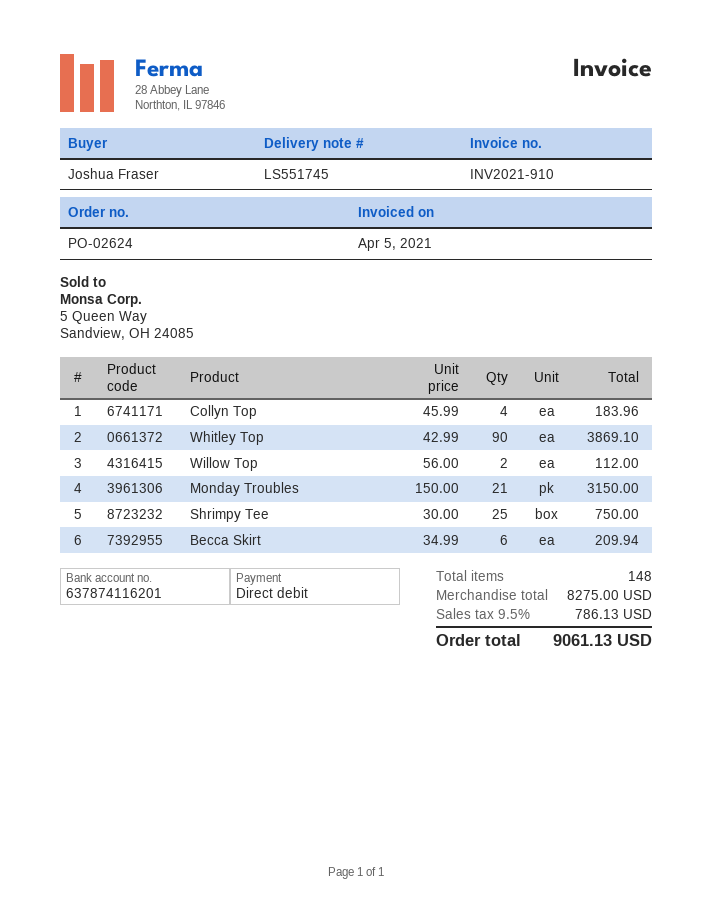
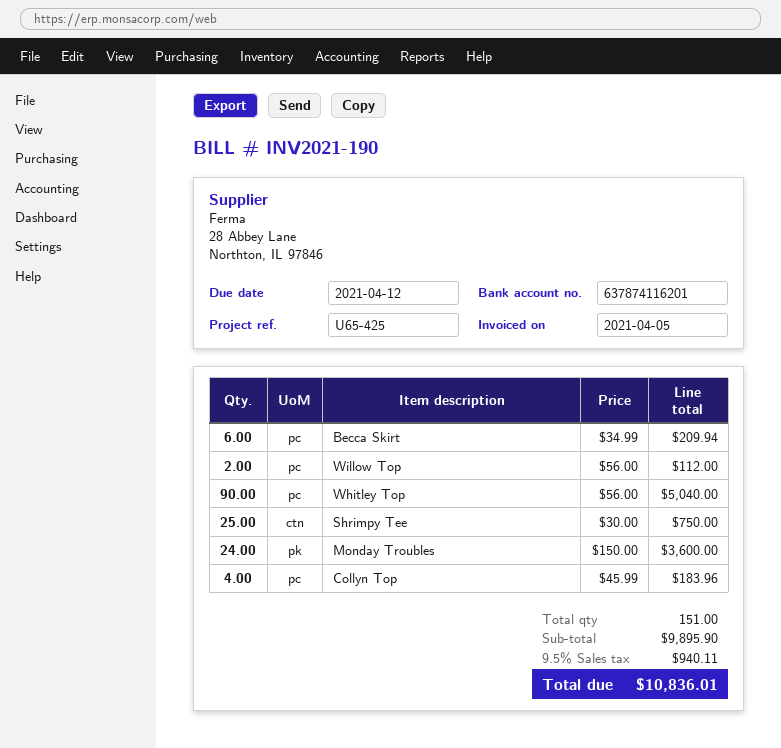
invoice number: INV2021-910 -> INV2021-190
Whitley Top: 90 x 42.99 = 3869.10 -> 90 x 56.00 = 5040.00
Monday Troubles: 21 x 150.00 = 3150.00 -> 24 x 150.00 = 3600.00
total quantity: 148 -> 151
subtotal: 8275.00 -> 9895.90
tax: 9.5% = 786.13 -> 9.5% = 940.11
total: 9061.13 -> 10836.01

